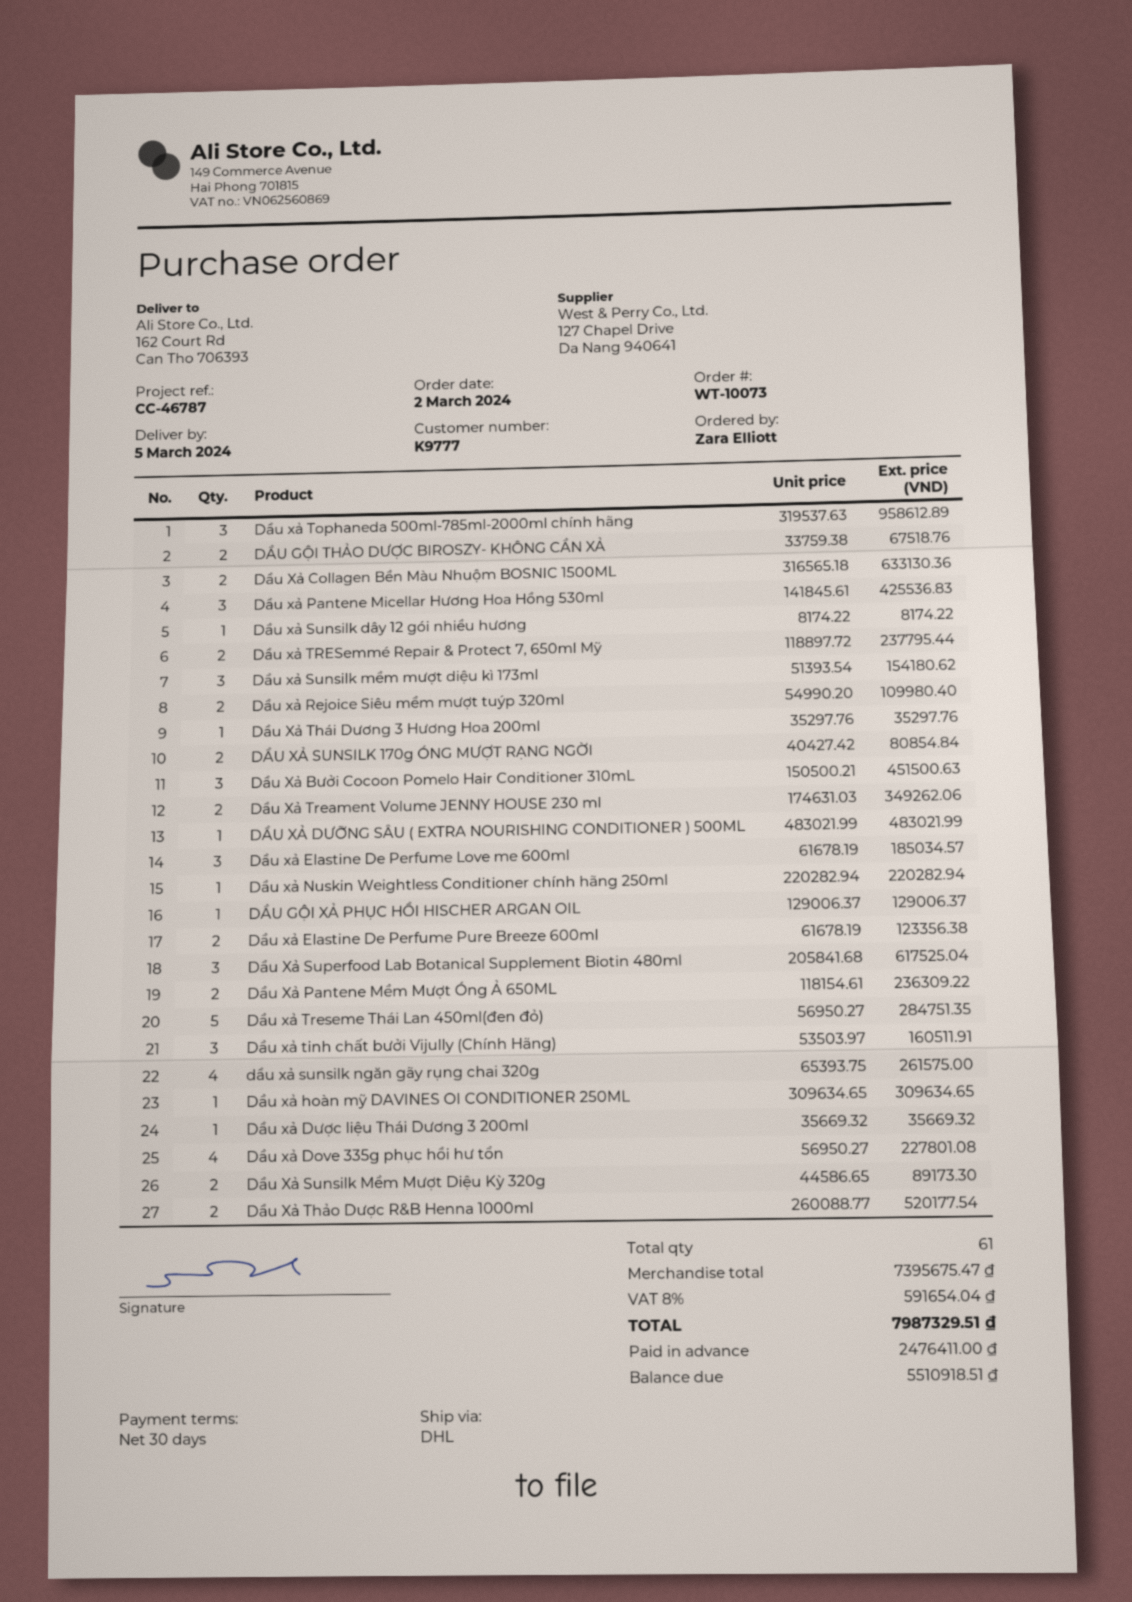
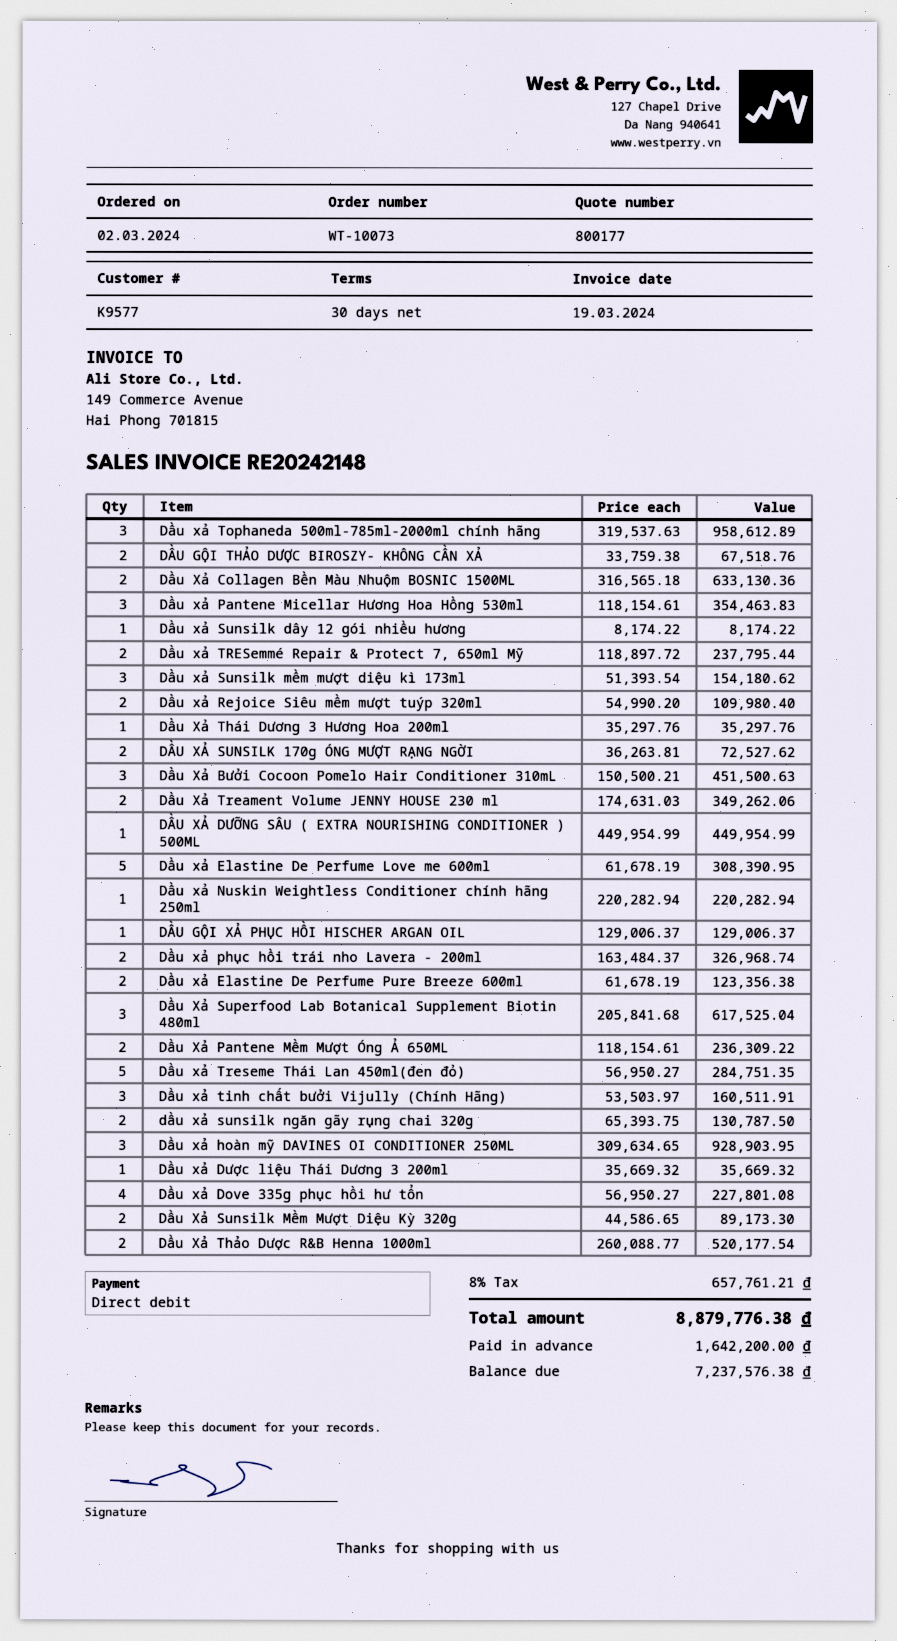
customer number: K9777 -> K9577
Dầu xả Pantene Micellar Hương Hoa Hồng 530ml: 3 x 141845.61 = 425536.83 -> 3 x 118154.61 = 354463.83
DẦU XẢ SUNSILK 170g ÓNG MƯỢT RẠNG NGỜI: 2 x 40427.42 = 80854.84 -> 2 x 36263.81 = 72527.62
DẦU XẢ DƯỠNG SÂU ( EXTRA NOURISHING CONDITIONER ) 500ML: 1 x 483021.99 = 483021.99 -> 1 x 449954.99 = 449954.99
Dầu xả Elastine De Perfume Love me 600ml: 3 x 61678.19 = 185034.57 -> 5 x 61678.19 = 308390.95
dầu xả sunsilk ngăn gãy rụng chai 320g: 4 x 65393.75 = 261575.00 -> 2 x 65393.75 = 130787.50
Dầu xả hoàn mỹ DAVINES OI CONDITIONER 250ML: 1 x 309634.65 = 309634.65 -> 3 x 309634.65 = 928903.95
Dầu xả phục hồi trái nho Lavera - 200ml: none -> 2 x 163484.37 = 326968.74
tax: 8% = 591654.04 -> 8% = 657761.21
total: 7987329.51 -> 8879776.38
deposit: 2476411.00 -> 1642200.00
balance: 5510918.51 -> 7237576.38

